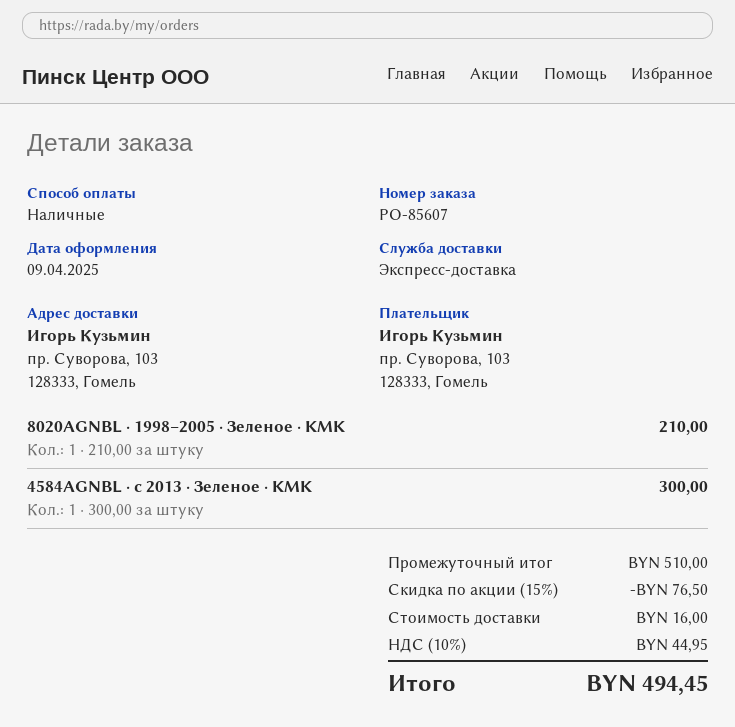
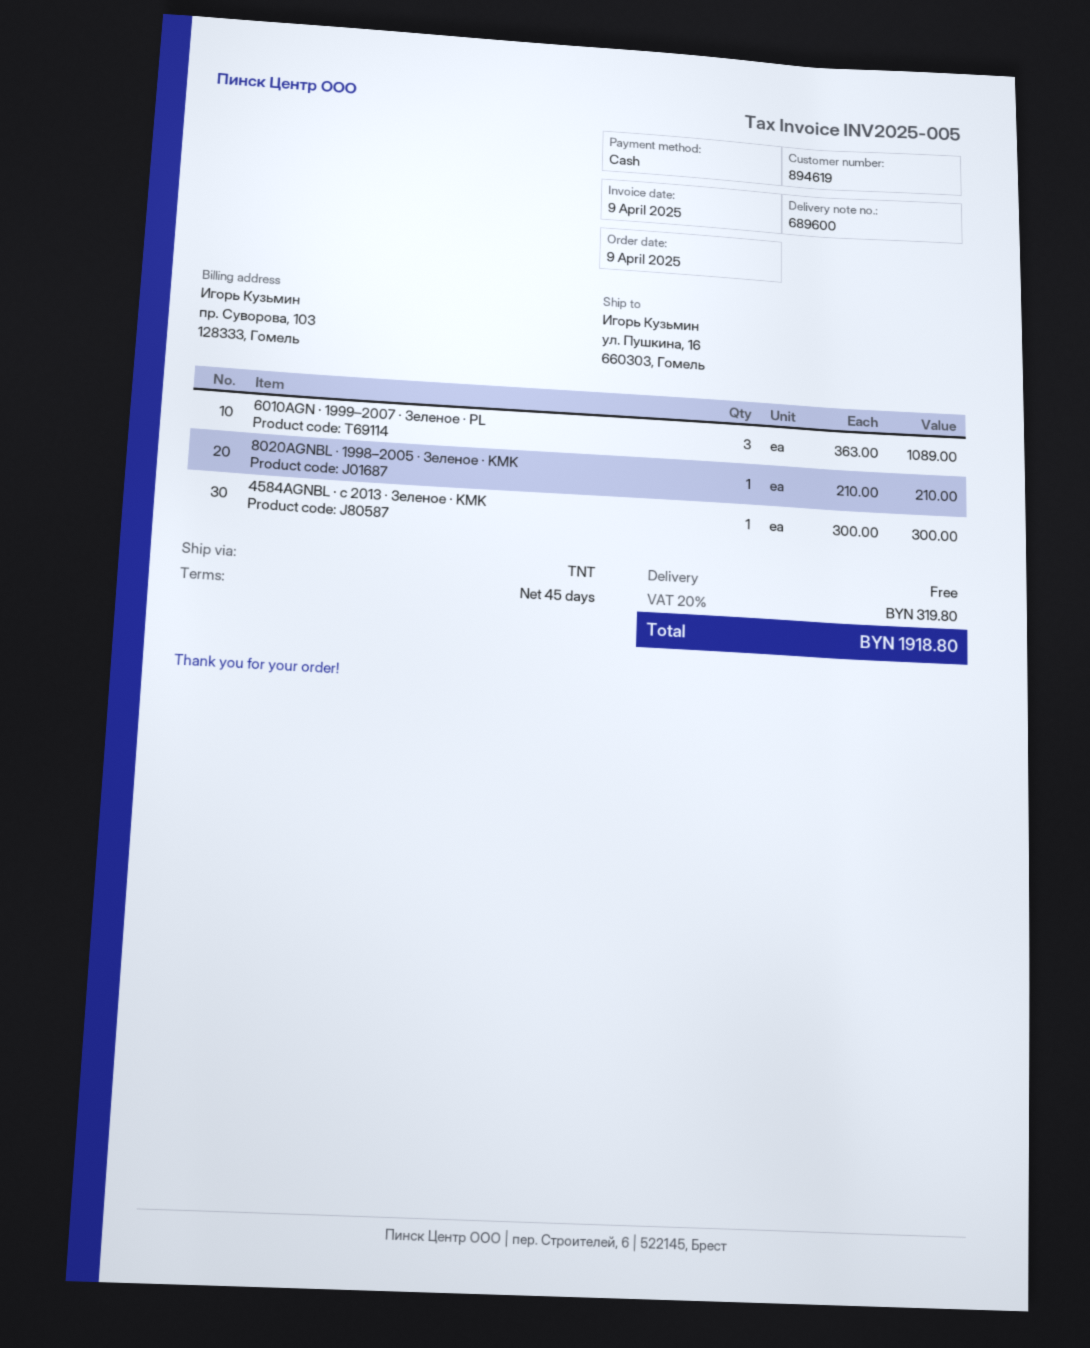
shipping method: express -> TNT
ship to: пр. Суворова, 103, 128333, Гомель -> ул. Пушкина, 16, 660303, Гомель
6010AGN · 1999–2007 · Зеленое · PL: none -> 3 x 363.00 = 1089.00
discount: 15% = 76.50 -> none
shipping: 16.00 -> 0.00
tax: 10% = 44.95 -> 20% = 319.80
total: 494.45 -> 1918.80

